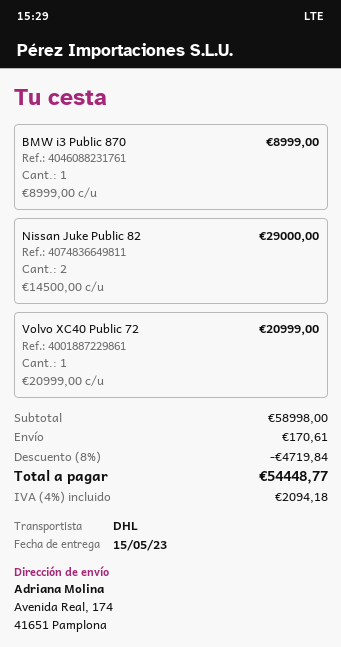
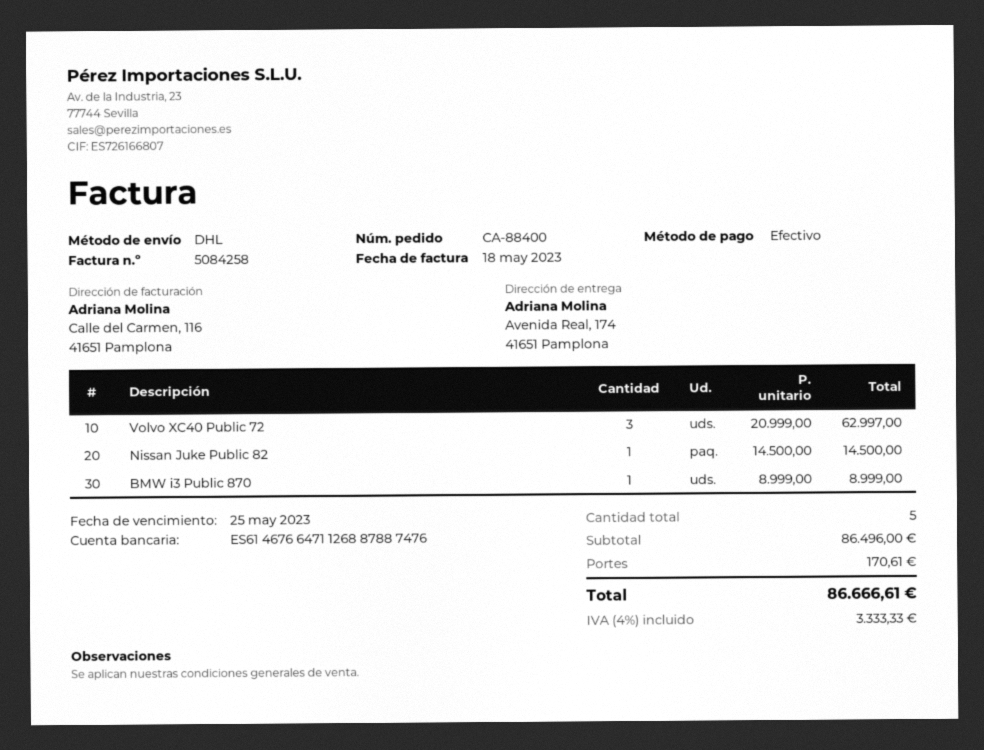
Nissan Juke Public 82: 2 x 14500.00 = 29000.00 -> 1 x 14500.00 = 14500.00
Volvo XC40 Public 72: 1 x 20999.00 = 20999.00 -> 3 x 20999.00 = 62997.00
subtotal: 58998.00 -> 86496.00
discount: 8% = 4719.84 -> none
tax: 4% = 2094.18 -> 4% = 3333.33
total: 54448.77 -> 86666.61

